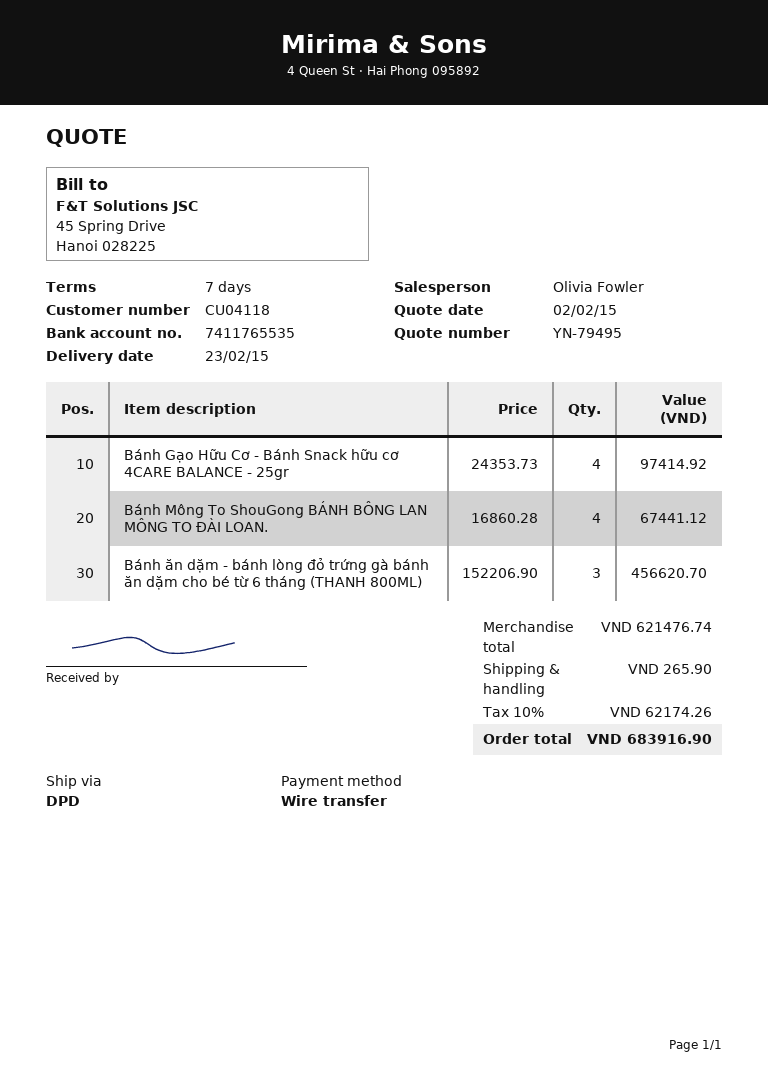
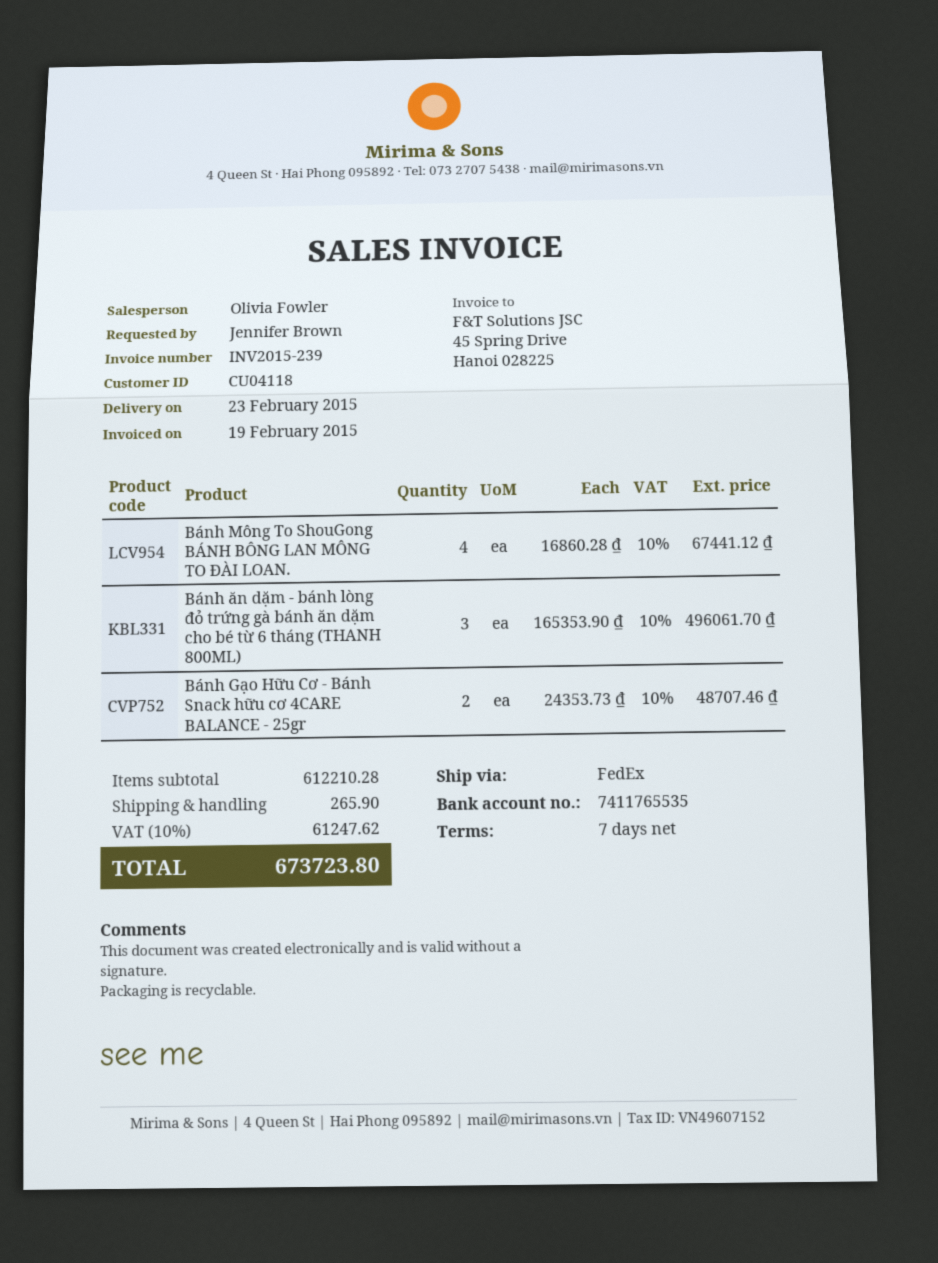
shipping method: DPD -> FedEx
Bánh Gạo Hữu Cơ - Bánh Snack hữu cơ 4CARE BALANCE - 25gr: 4 x 24353.73 = 97414.92 -> 2 x 24353.73 = 48707.46
Bánh ăn dặm - bánh lòng đỏ trứng gà bánh ăn dặm cho bé từ 6 tháng (THANH 800ML): 3 x 152206.90 = 456620.70 -> 3 x 165353.90 = 496061.70
subtotal: 621476.74 -> 612210.28
tax: 10% = 62174.26 -> 10% = 61247.62
total: 683916.90 -> 673723.80

